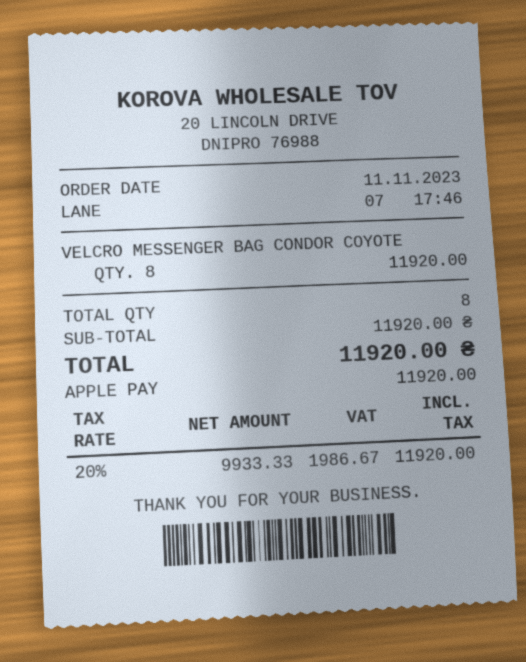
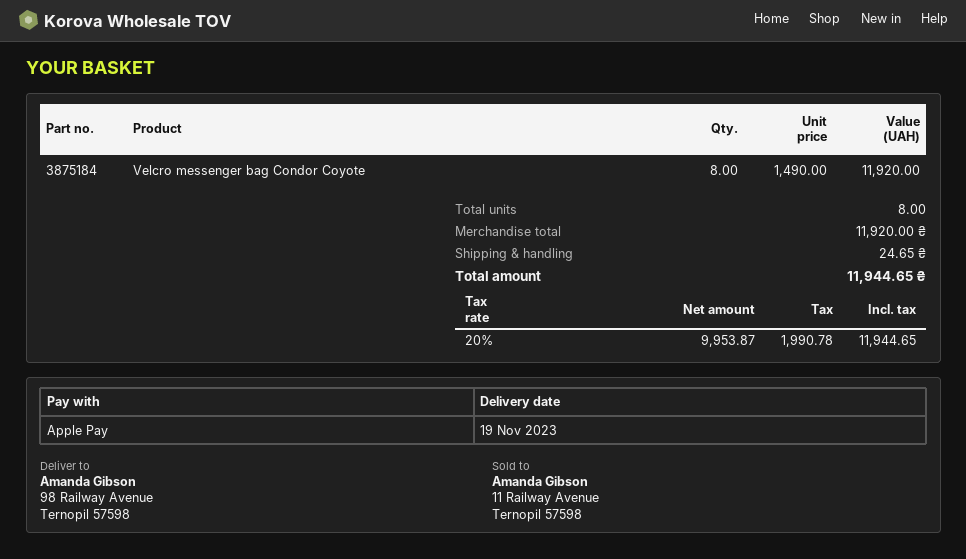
shipping: none -> 24.65
net: 9933.33 -> 9953.87
tax: 20% = 1986.67 -> 20% = 1990.78
total: 11920.00 -> 11944.65

